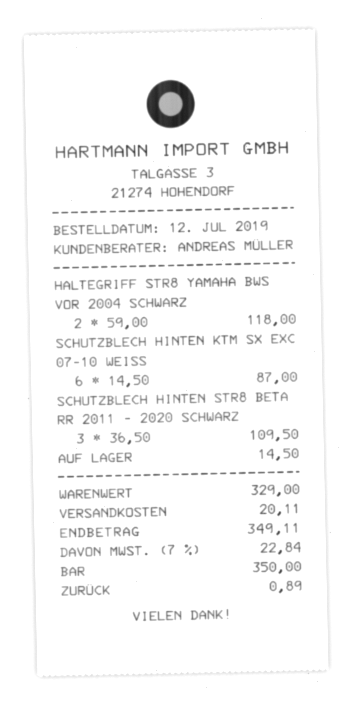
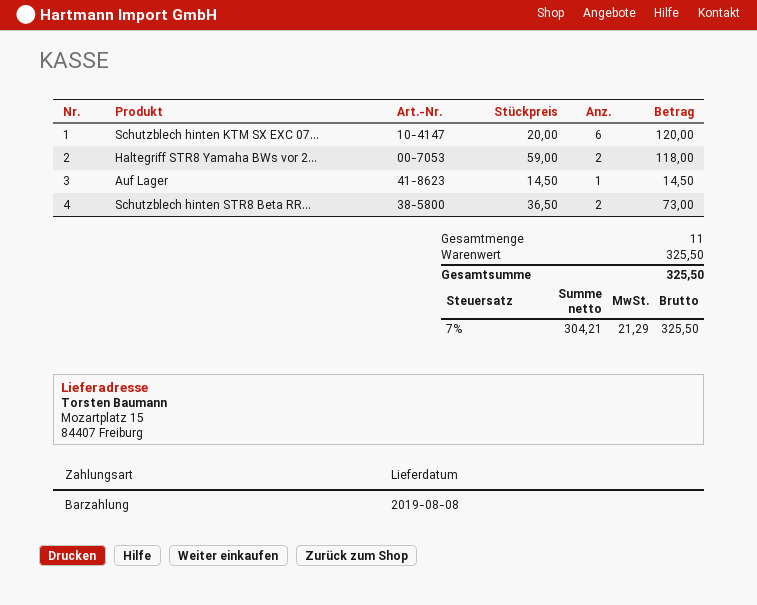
SCHUTZBLECH HINTEN KTM SX EXC 07-10 WEISS: 6 x 14.50 = 87.00 -> 6 x 20.00 = 120.00
SCHUTZBLECH HINTEN STR8 BETA RR 2011 - 2020 SCHWARZ: 3 x 36.50 = 109.50 -> 2 x 36.50 = 73.00
subtotal: 329.00 -> 325.50
shipping: 20.11 -> none
tax: 7% = 22.84 -> 7% = 21.29
total: 349.11 -> 325.50

